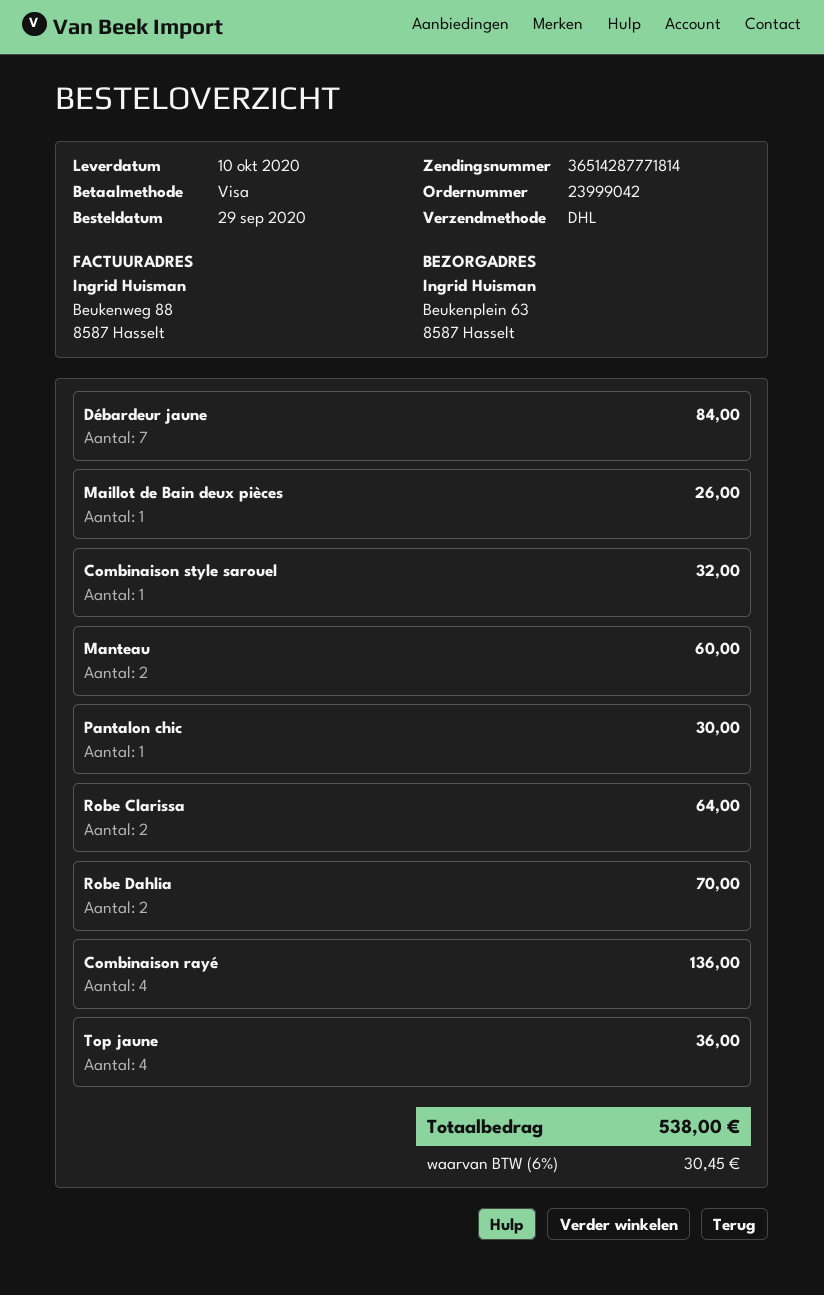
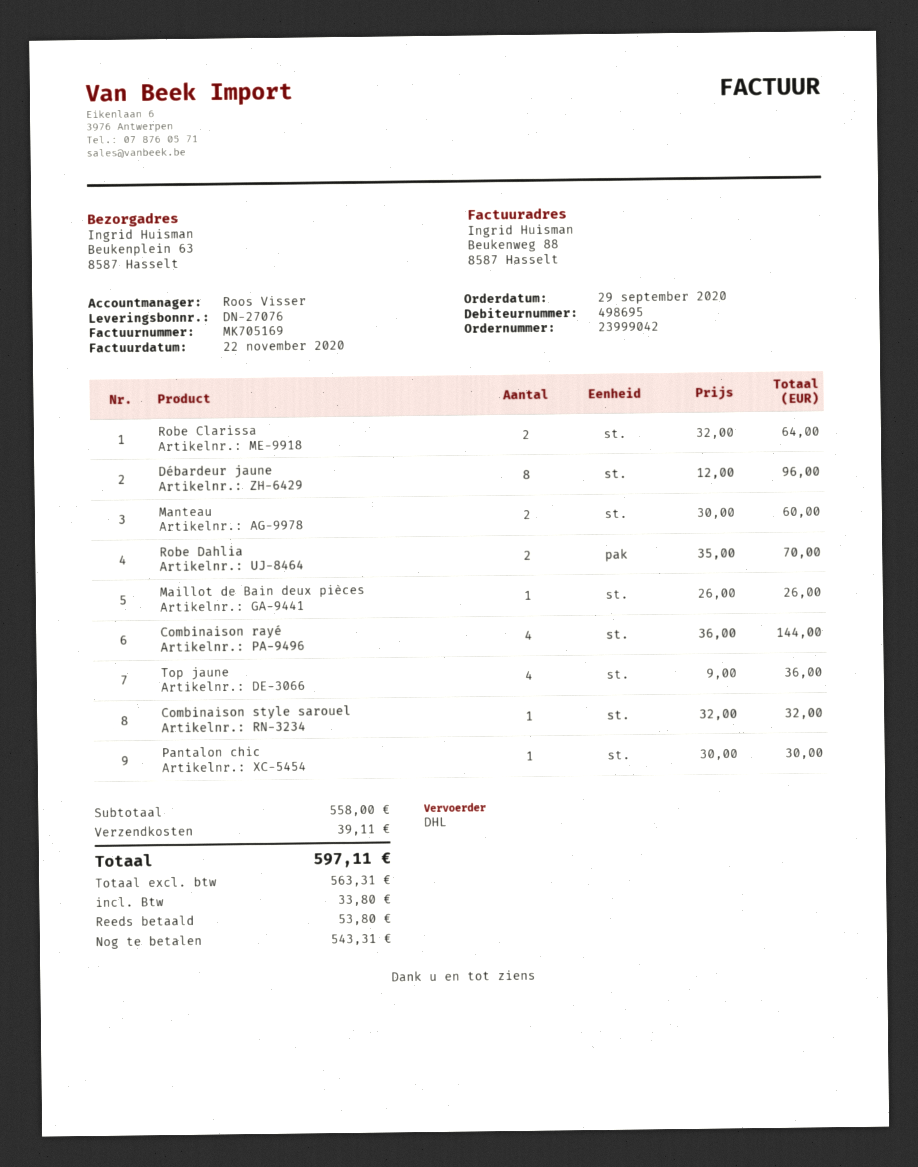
Débardeur jaune: 7 for 84.00 -> 8 for 96.00
Combinaison rayé: 4 for 136.00 -> 4 for 144.00
shipping: none -> 39.11
tax: 30.45 -> 33.80
total: 538.00 -> 597.11

